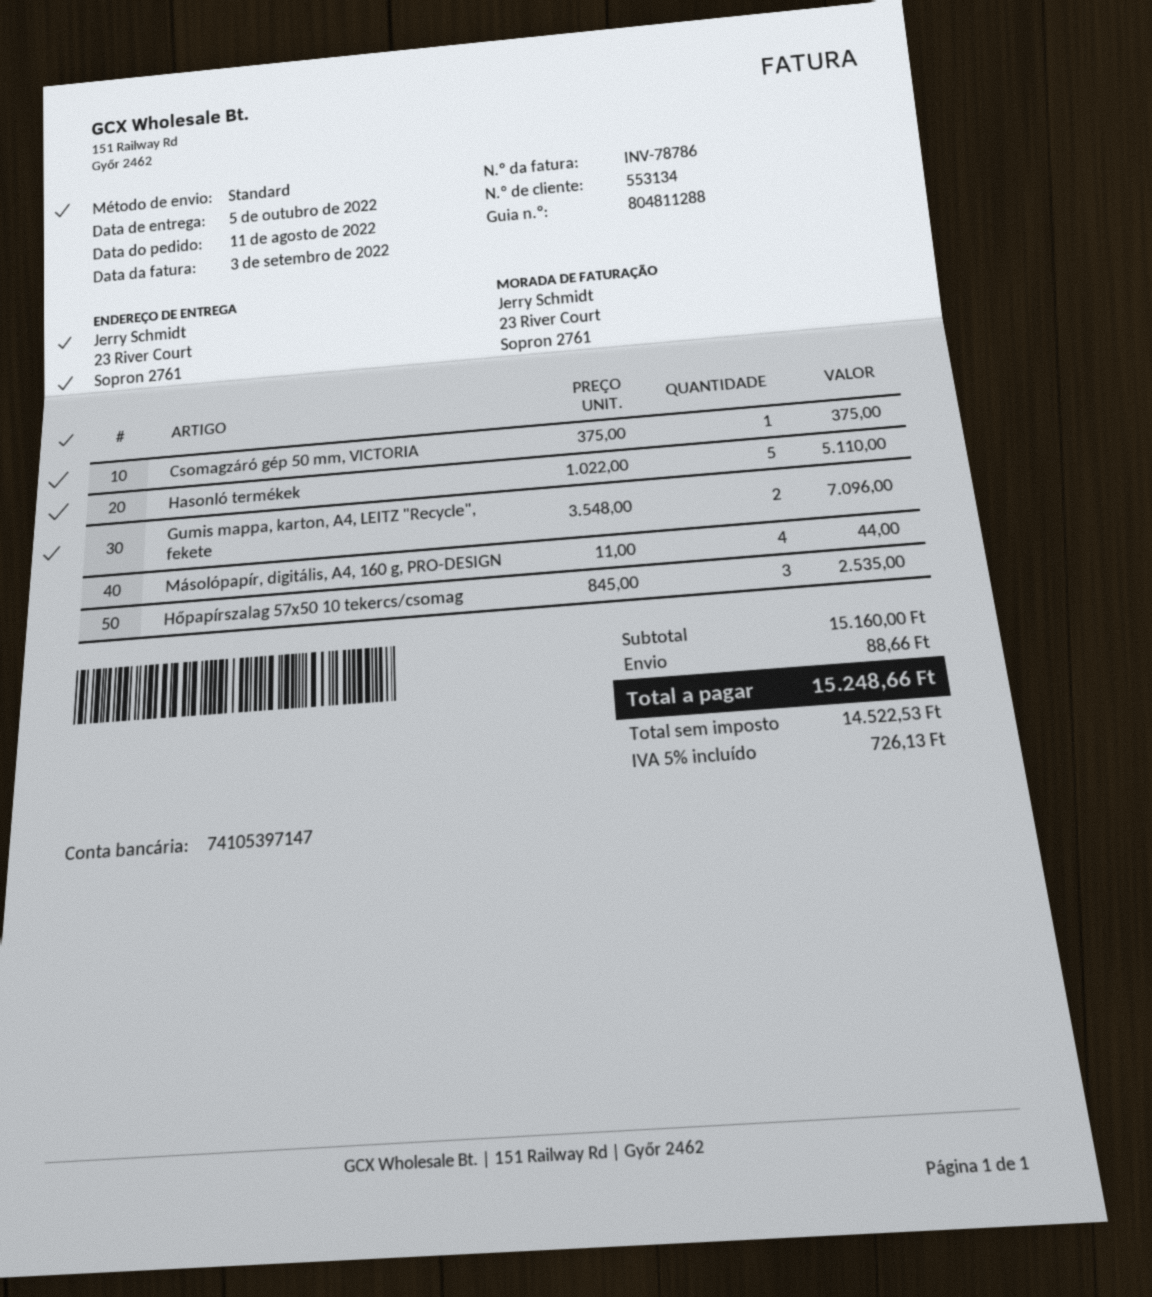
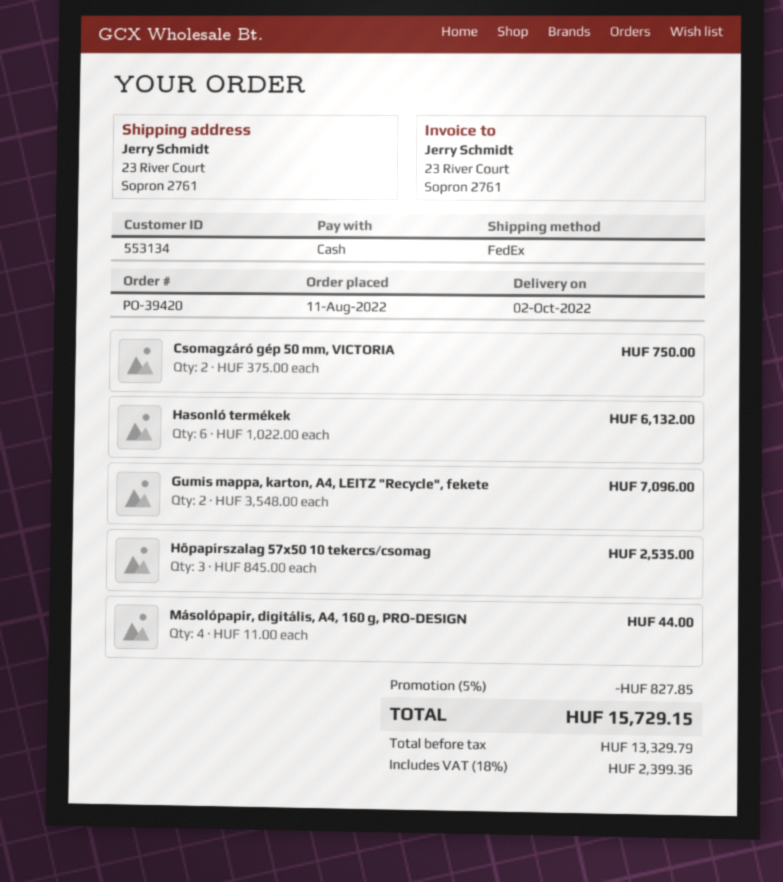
delivery date: 2022-10-05 -> 2022-10-02
shipping method: standard -> FedEx
Csomagzáró gép 50 mm, VICTORIA: 1 x 375.00 = 375.00 -> 2 x 375.00 = 750.00
Hasonló termékek: 5 x 1022.00 = 5110.00 -> 6 x 1022.00 = 6132.00
discount: none -> 5% = 827.85
shipping: 88.66 -> none
net: 14522.53 -> 13329.79
tax: 5% = 726.13 -> 18% = 2399.36
total: 15248.66 -> 15729.15

